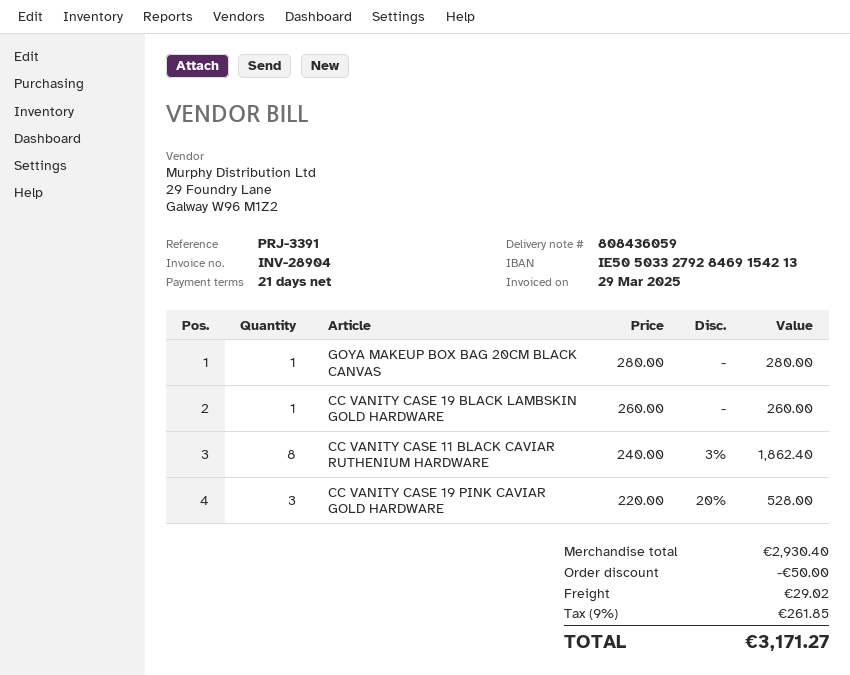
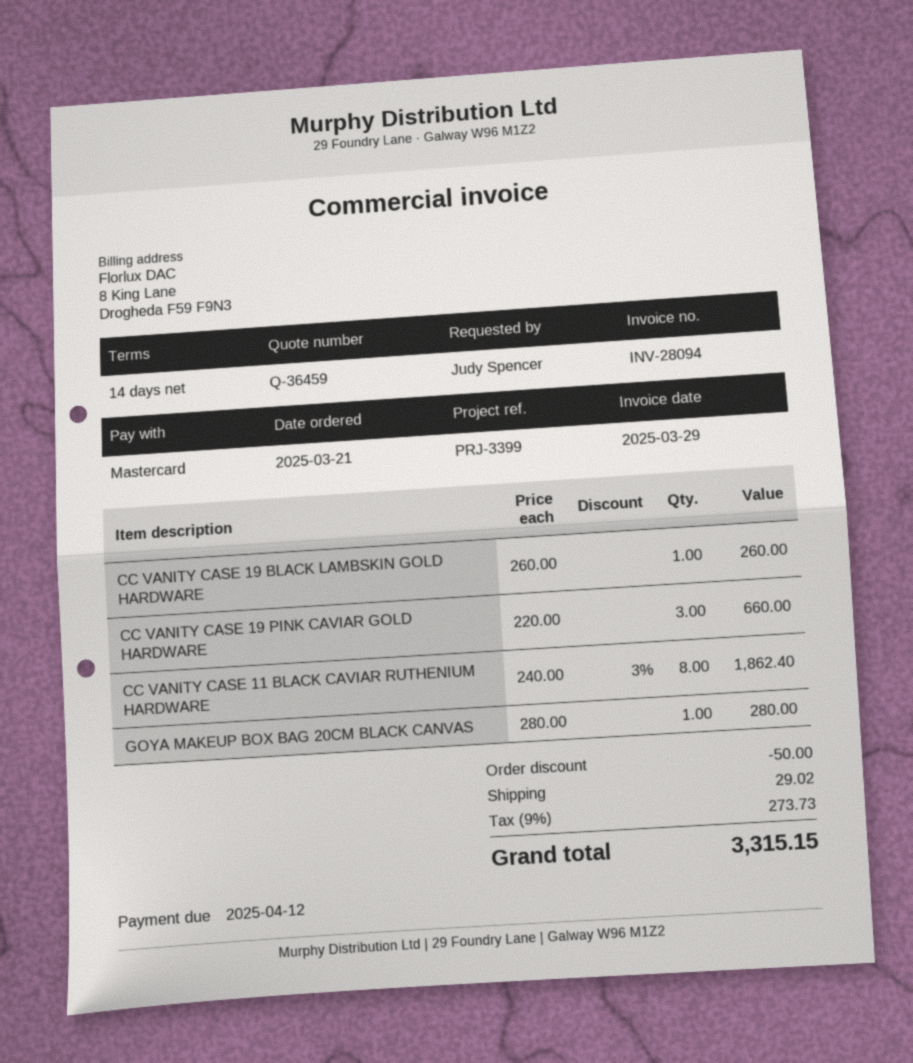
invoice number: INV-28904 -> INV-28094
payment terms: 21 days -> 14 days
reference: PRJ-3391 -> PRJ-3399
CC VANITY CASE 19 PINK CAVIAR GOLD HARDWARE: 3 x 220.00 - 20% = 528.00 -> 3 x 220.00 = 660.00
tax: 9% = 261.85 -> 9% = 273.73
total: 3171.27 -> 3315.15

